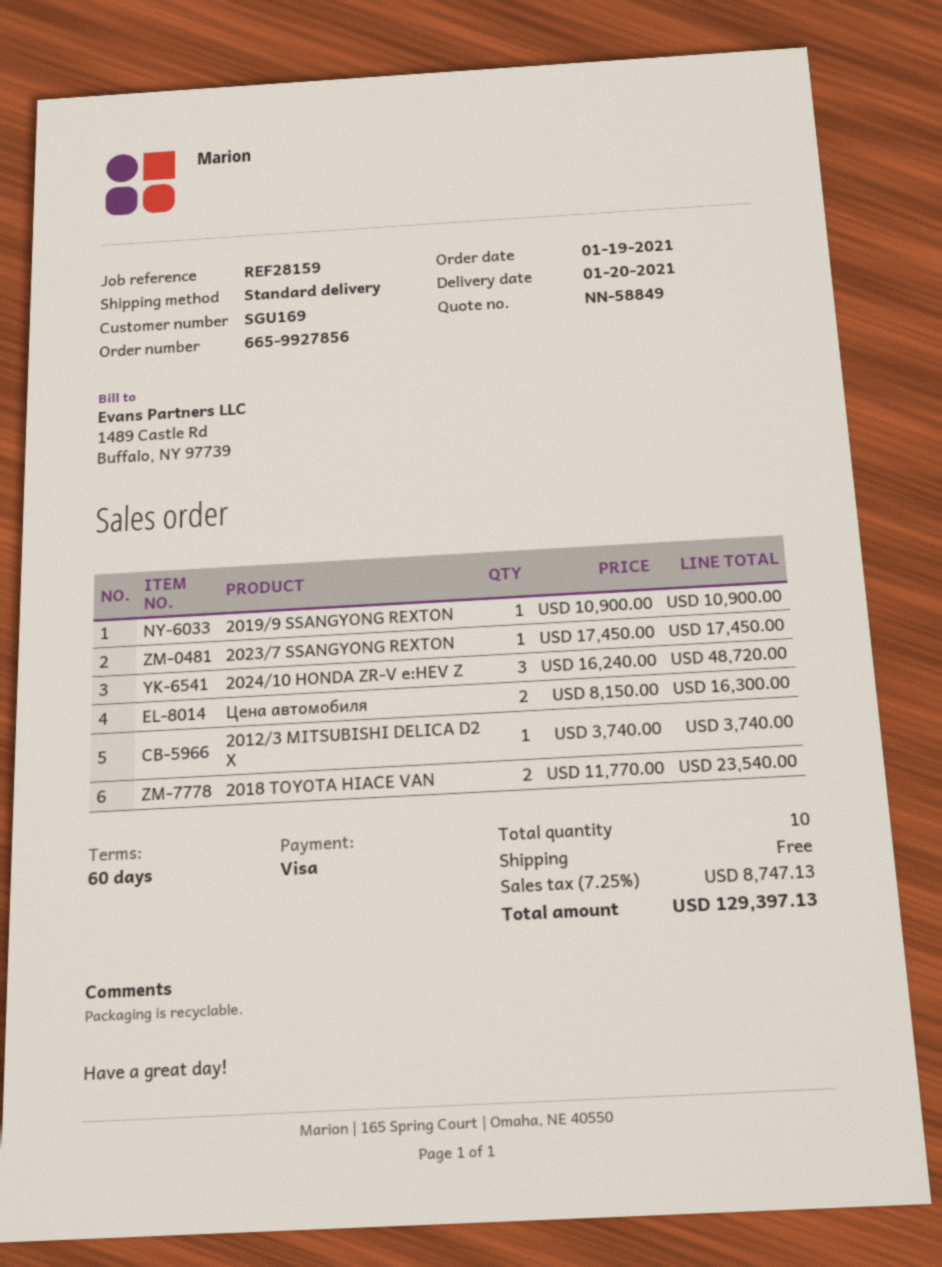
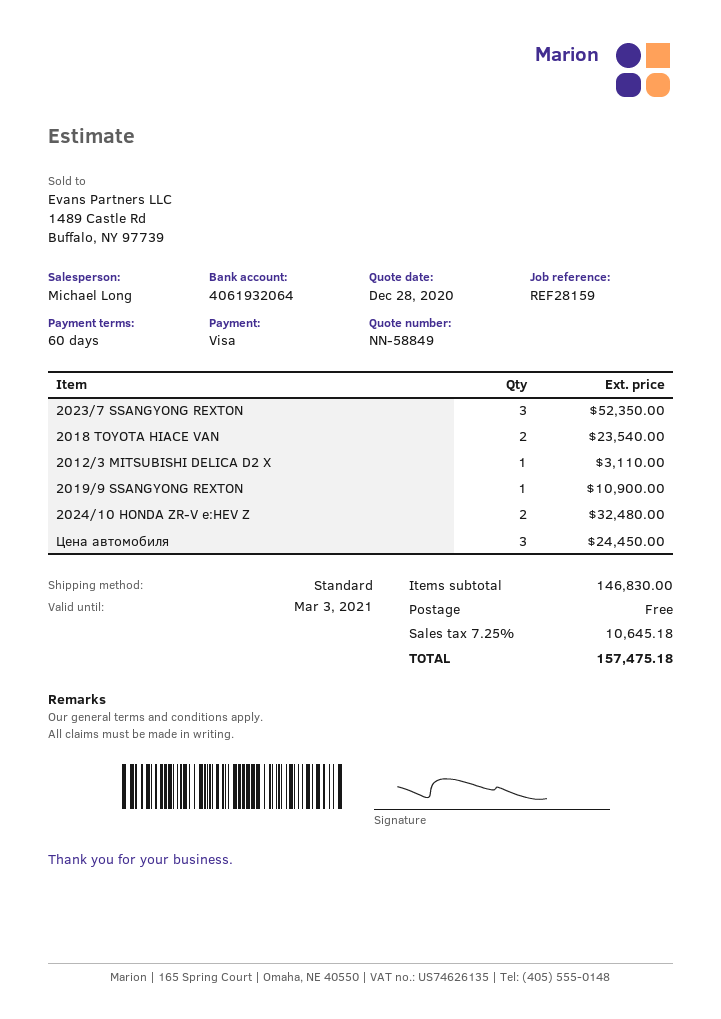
2023/7 SSANGYONG REXTON: 1 for 17450.00 -> 3 for 52350.00
2024/10 HONDA ZR-V e:HEV Z: 3 for 48720.00 -> 2 for 32480.00
Цена автомобиля: 2 for 16300.00 -> 3 for 24450.00
2012/3 MITSUBISHI DELICA D2 X: 1 for 3740.00 -> 1 for 3110.00
tax: 7.25% = 8747.13 -> 7.25% = 10645.18
total: 129397.13 -> 157475.18

